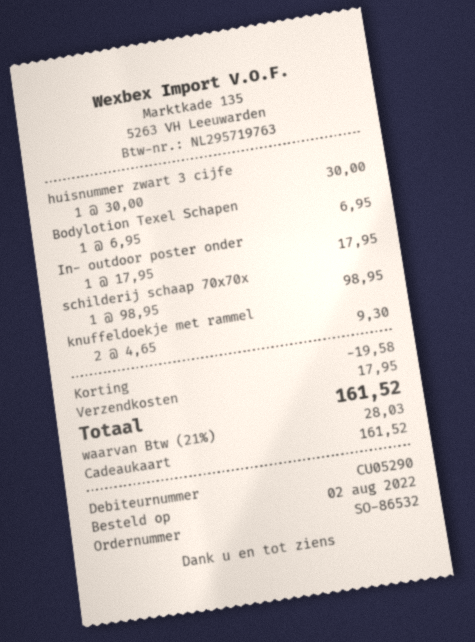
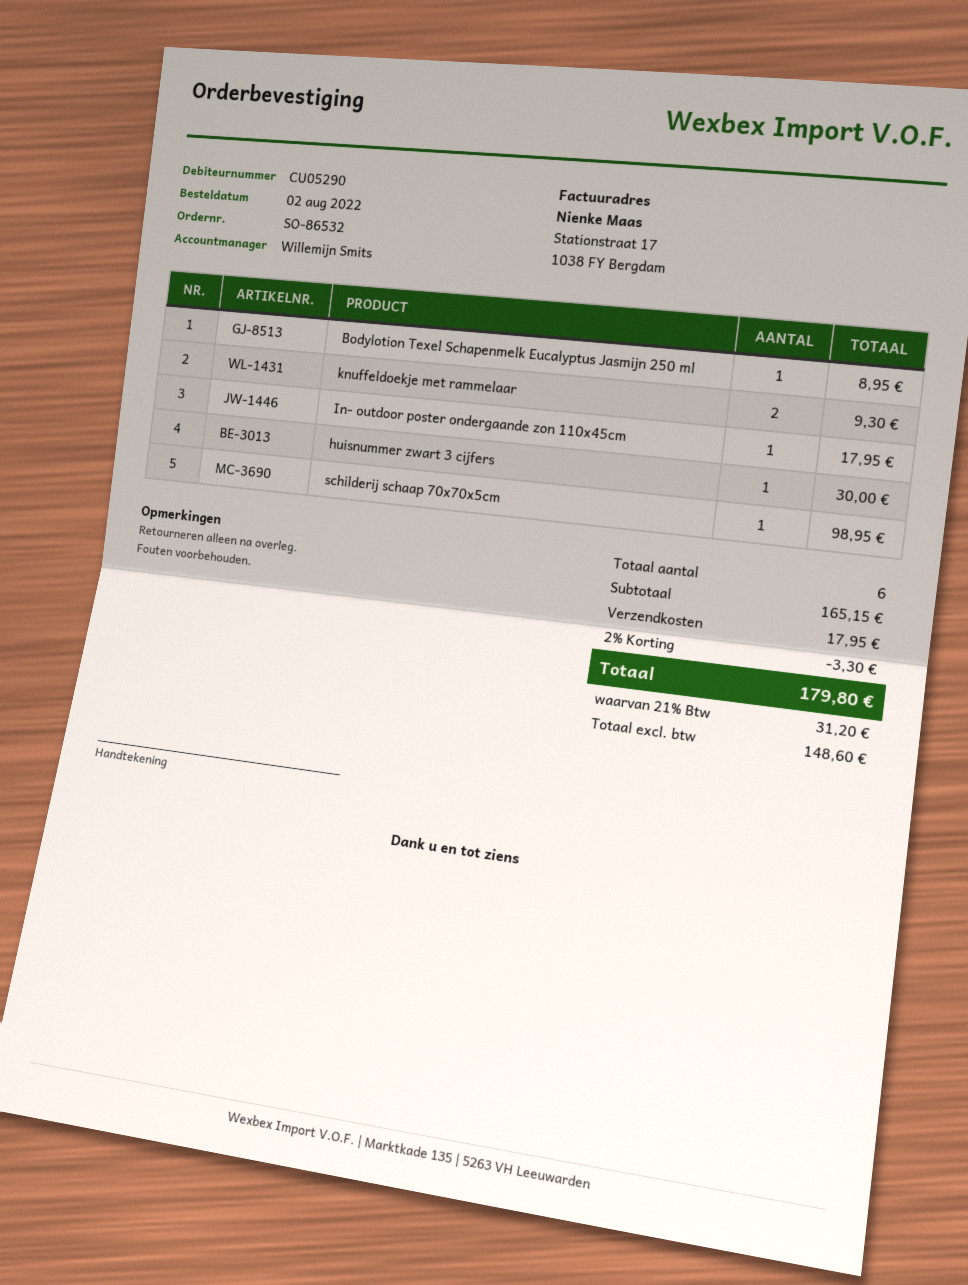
Bodylotion Texel Schapen: 1 for 6.95 -> 1 for 8.95
discount: 19.58 -> 3.30
tax: 21% = 28.03 -> 21% = 31.20
total: 161.52 -> 179.80

